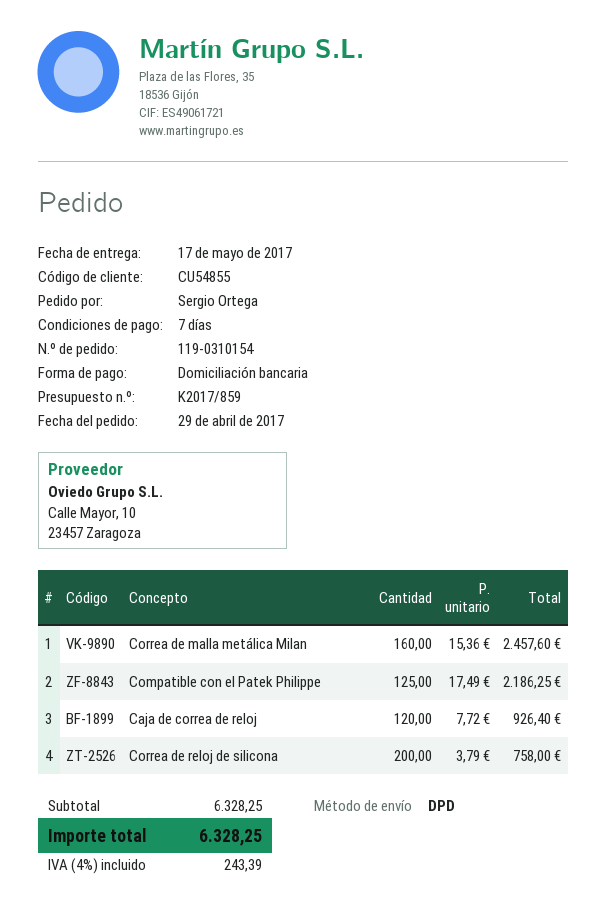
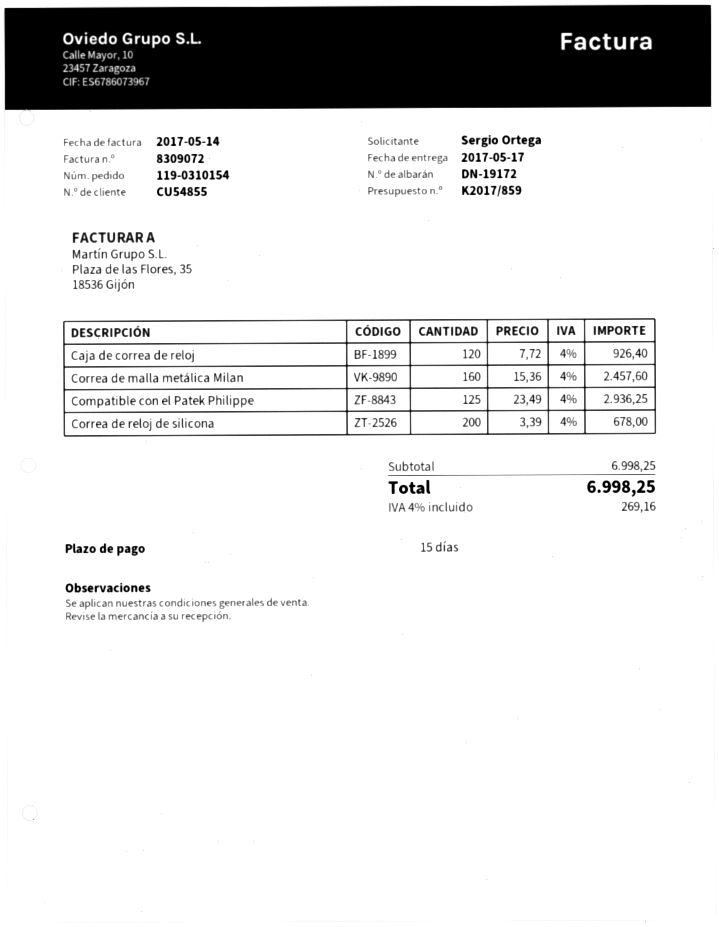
payment terms: 7 days -> 15 days
Compatible con el Patek Philippe: 125 x 17.49 = 2186.25 -> 125 x 23.49 = 2936.25
Correa de reloj de silicona: 200 x 3.79 = 758.00 -> 200 x 3.39 = 678.00
subtotal: 6328.25 -> 6998.25
tax: 4% = 243.39 -> 4% = 269.16
total: 6328.25 -> 6998.25

